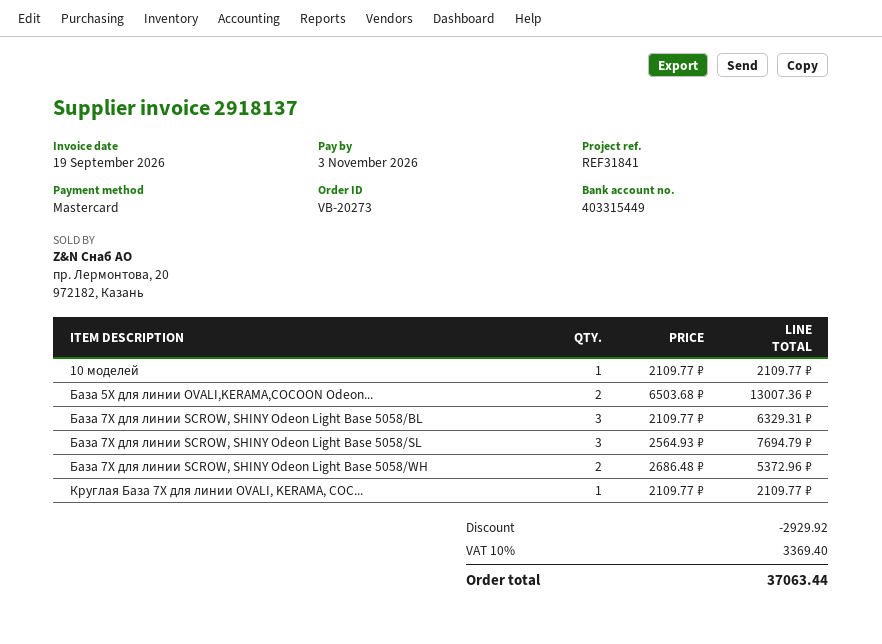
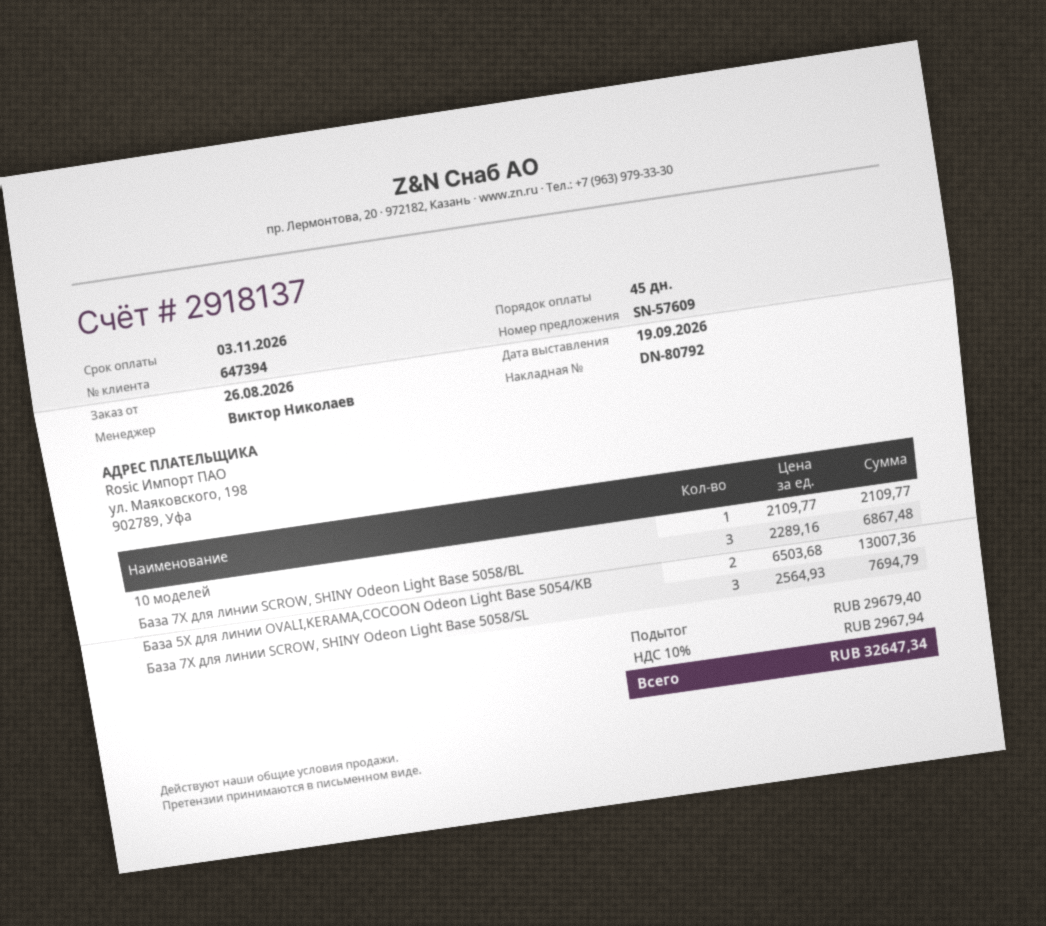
База 7X для линии SCROW, SHINY Odeon Light Base 5058/BL: 3 x 2109.77 = 6329.31 -> 3 x 2289.16 = 6867.48
База 7X для линии SCROW, SHINY Odeon Light Base 5058/WH: 2 x 2686.48 = 5372.96 -> none
Круглая База 7X для линии OVALI, KERAMA, COC...: 1 x 2109.77 = 2109.77 -> none
discount: 2929.92 -> none
tax: 10% = 3369.40 -> 10% = 2967.94
total: 37063.44 -> 32647.34

